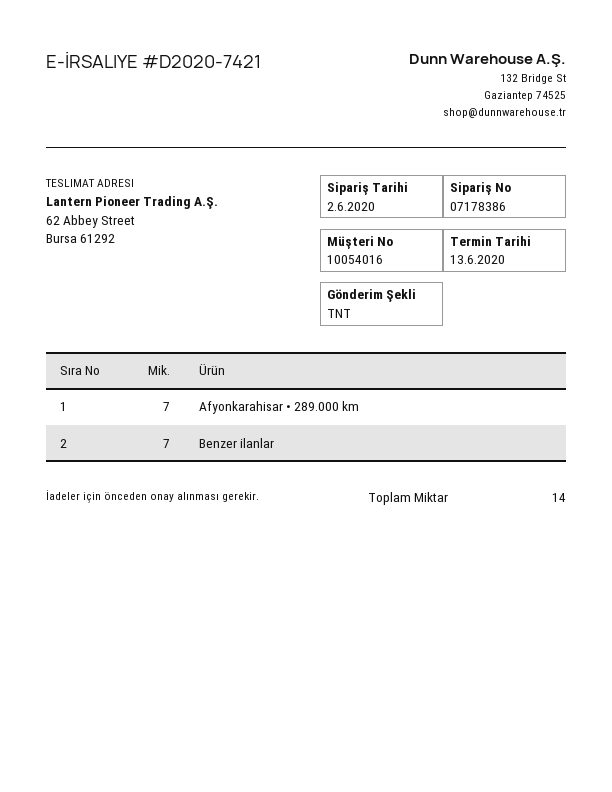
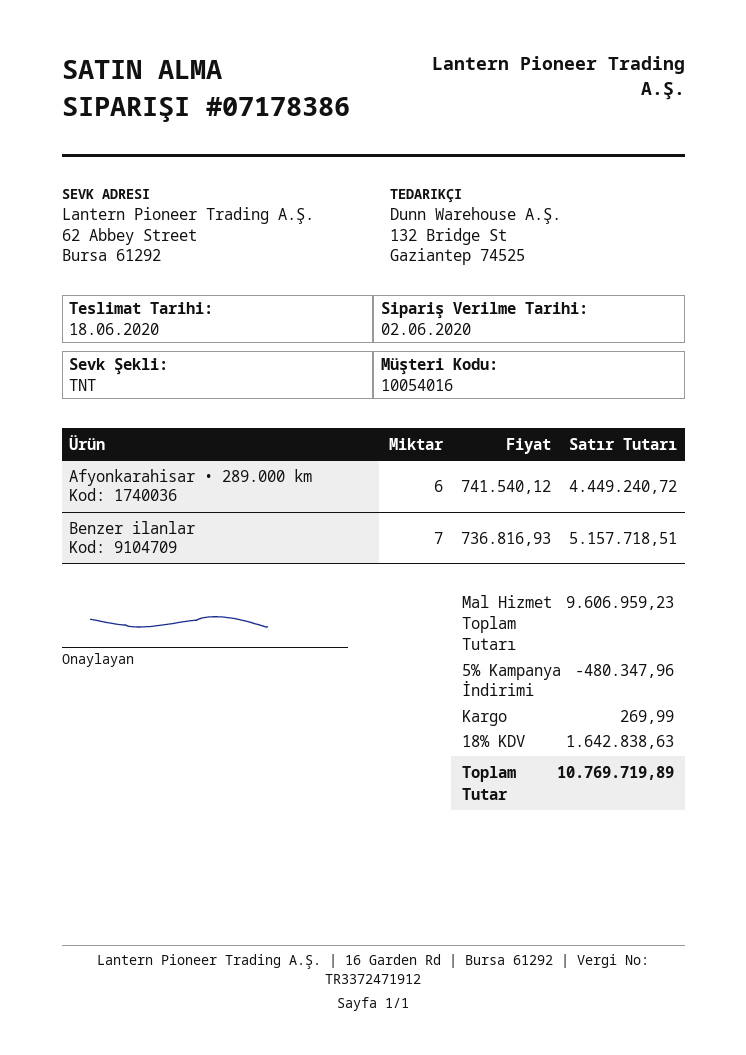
delivery date: 2020-06-13 -> 2020-06-18
Afyonkarahisar • 289.000 km: 7 -> 6

